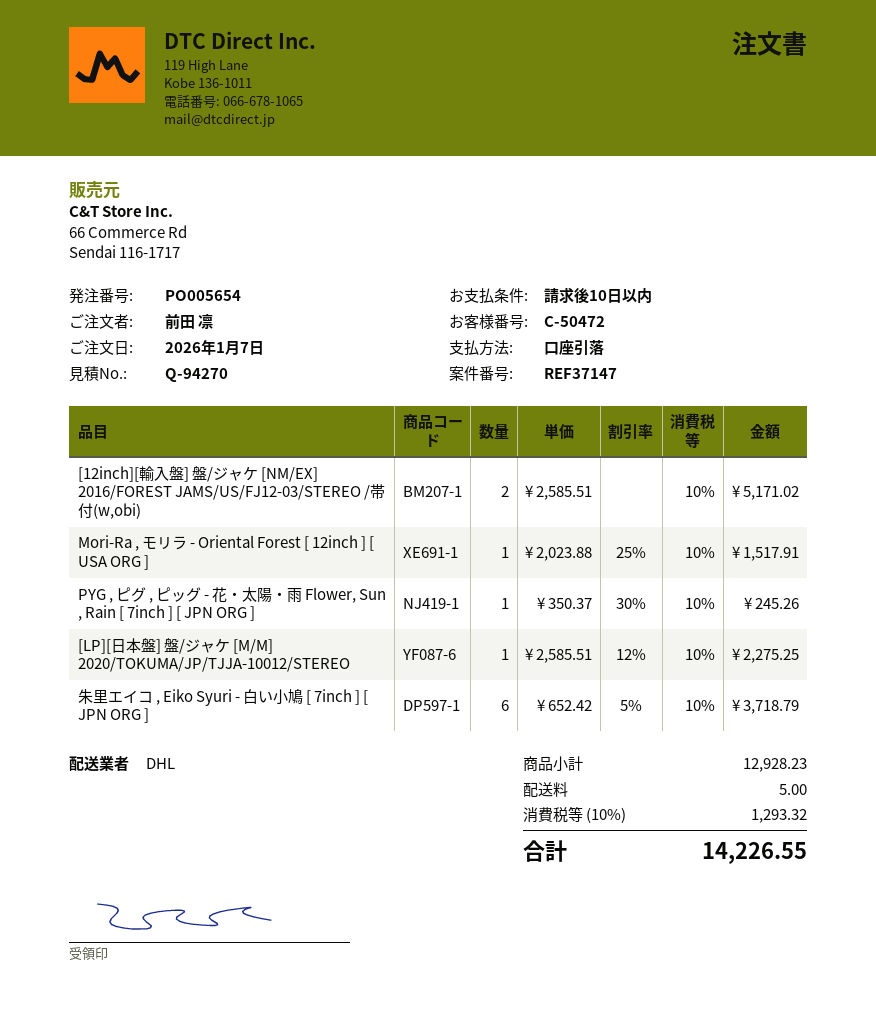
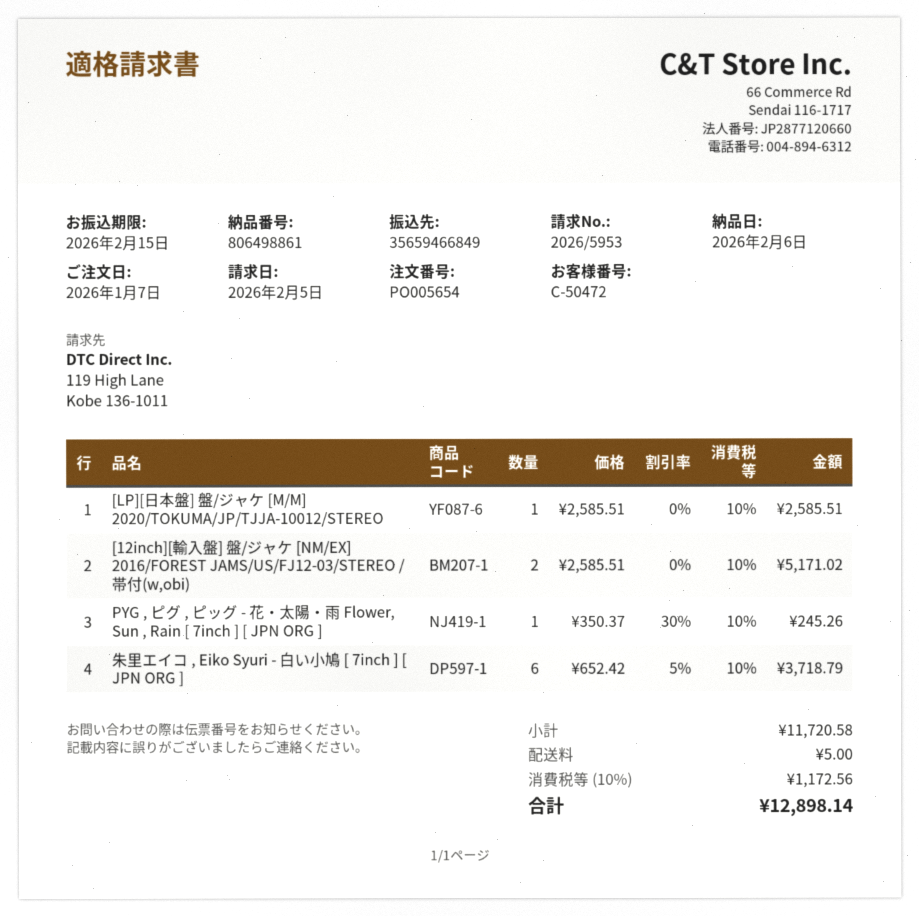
Mori‑Ra , モリラ - Oriental Forest [ 12inch ] [ USA ORG ]: 1 x 2023.88 - 25% = 1517.91 -> none
[LP][日本盤] 盤/ジャケ [M/M] 2020/TOKUMA/JP/TJJA-10012/STEREO: 1 x 2585.51 - 12% = 2275.25 -> 1 x 2585.51 = 2585.51
subtotal: 12928.23 -> 11720.58
tax: 10% = 1293.32 -> 10% = 1172.56
total: 14226.55 -> 12898.14

